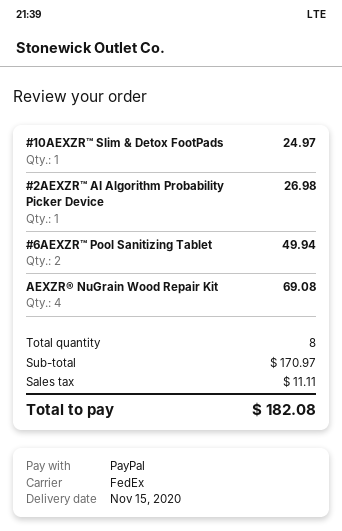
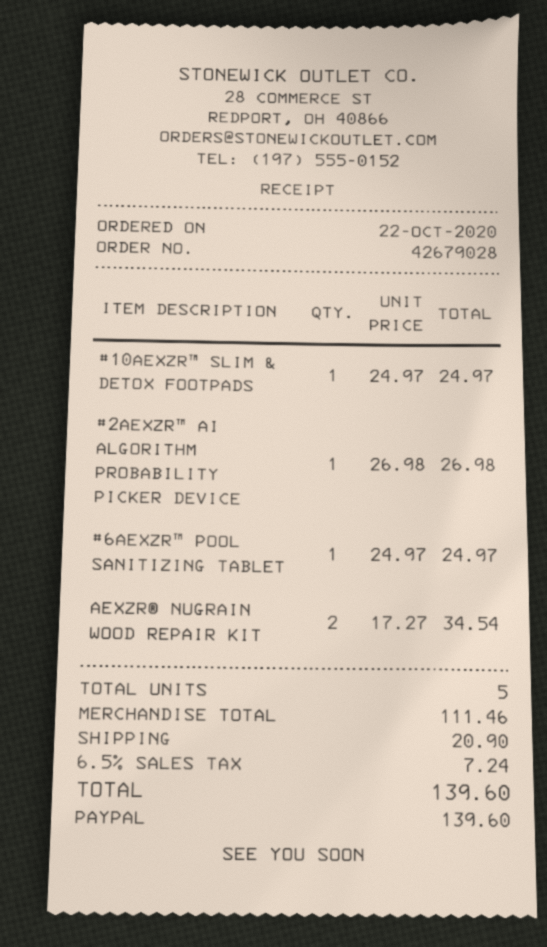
#6AEXZR™ Pool Sanitizing Tablet: 2 for 49.94 -> 1 for 24.97
AEXZR® NuGrain Wood Repair Kit: 4 for 69.08 -> 2 for 34.54
total quantity: 8 -> 5
subtotal: 170.97 -> 111.46
shipping: none -> 20.90
tax: 11.11 -> 7.24
total: 182.08 -> 139.60

